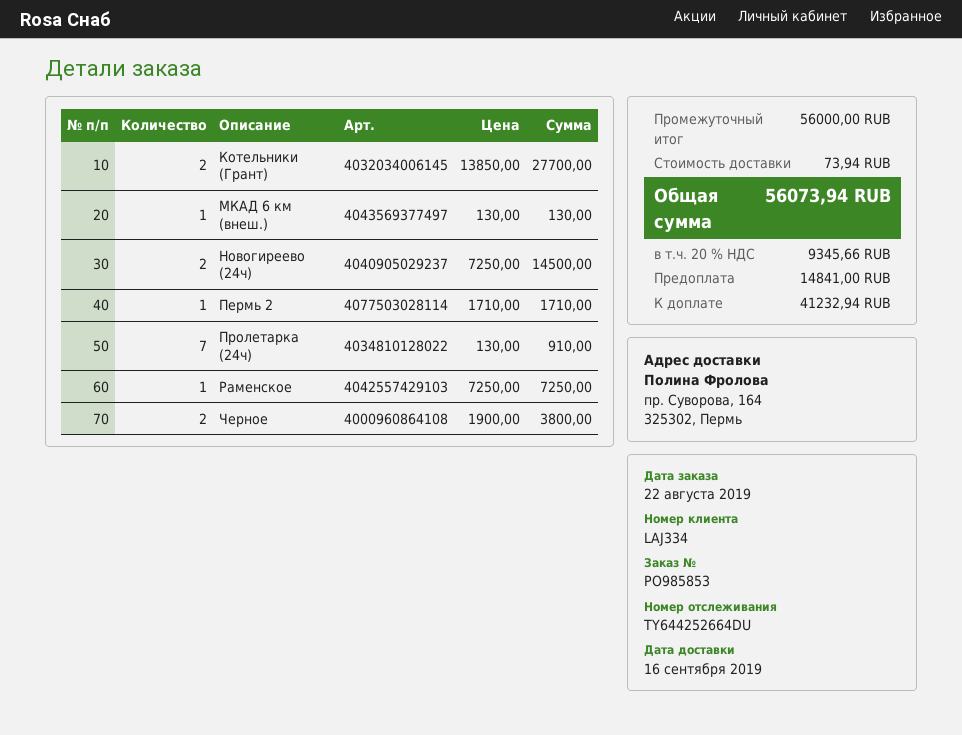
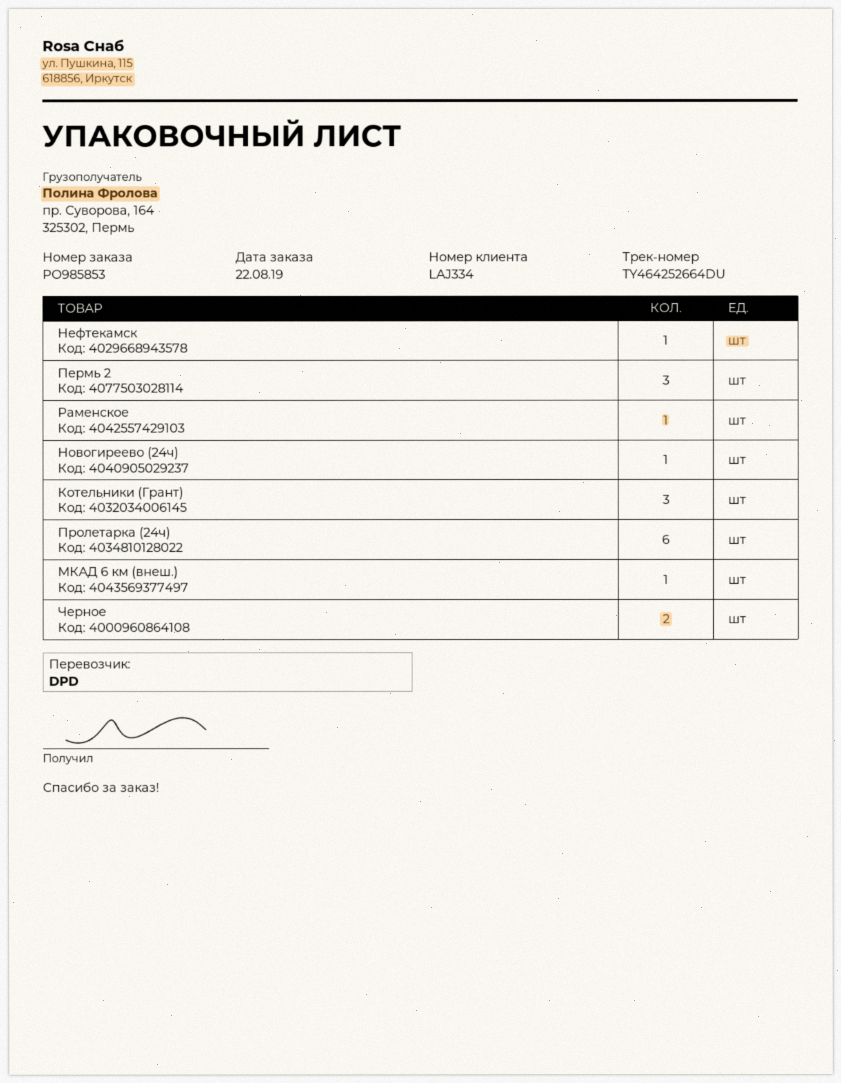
tracking number: TY644252664DU -> TY464252664DU
Котельники (Грант): 2 -> 3
Новогиреево (24ч): 2 -> 1
Пермь 2: 1 -> 3
Пролетарка (24ч): 7 -> 6
Нефтекамск: none -> 1

